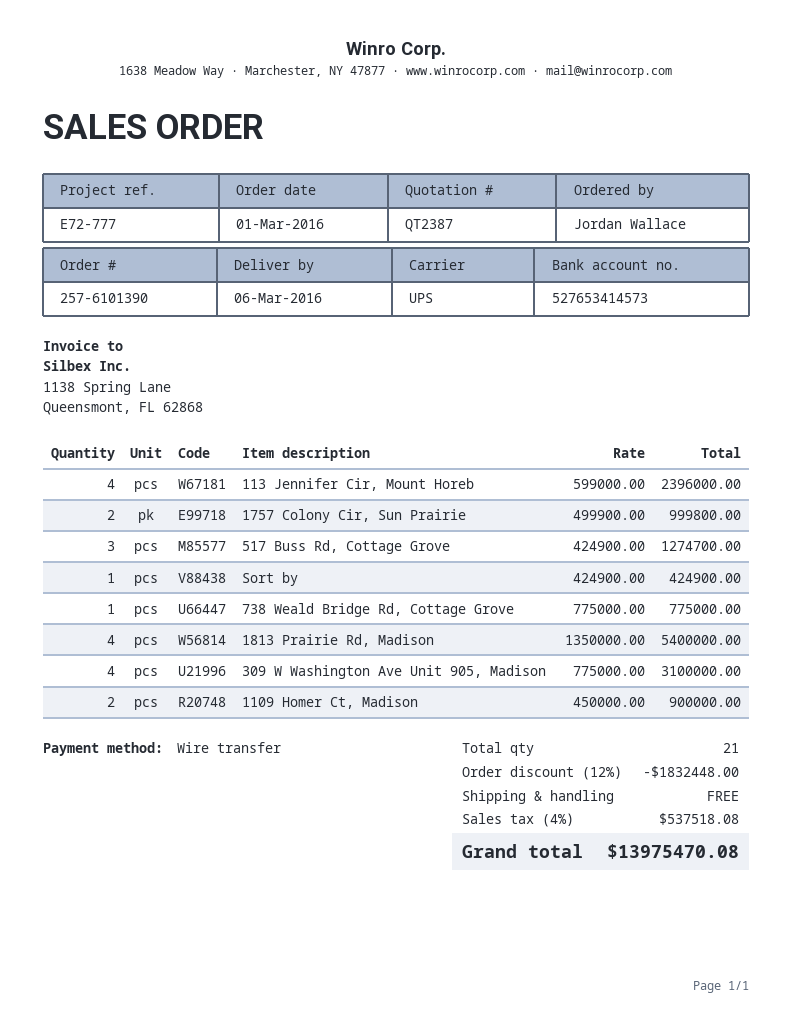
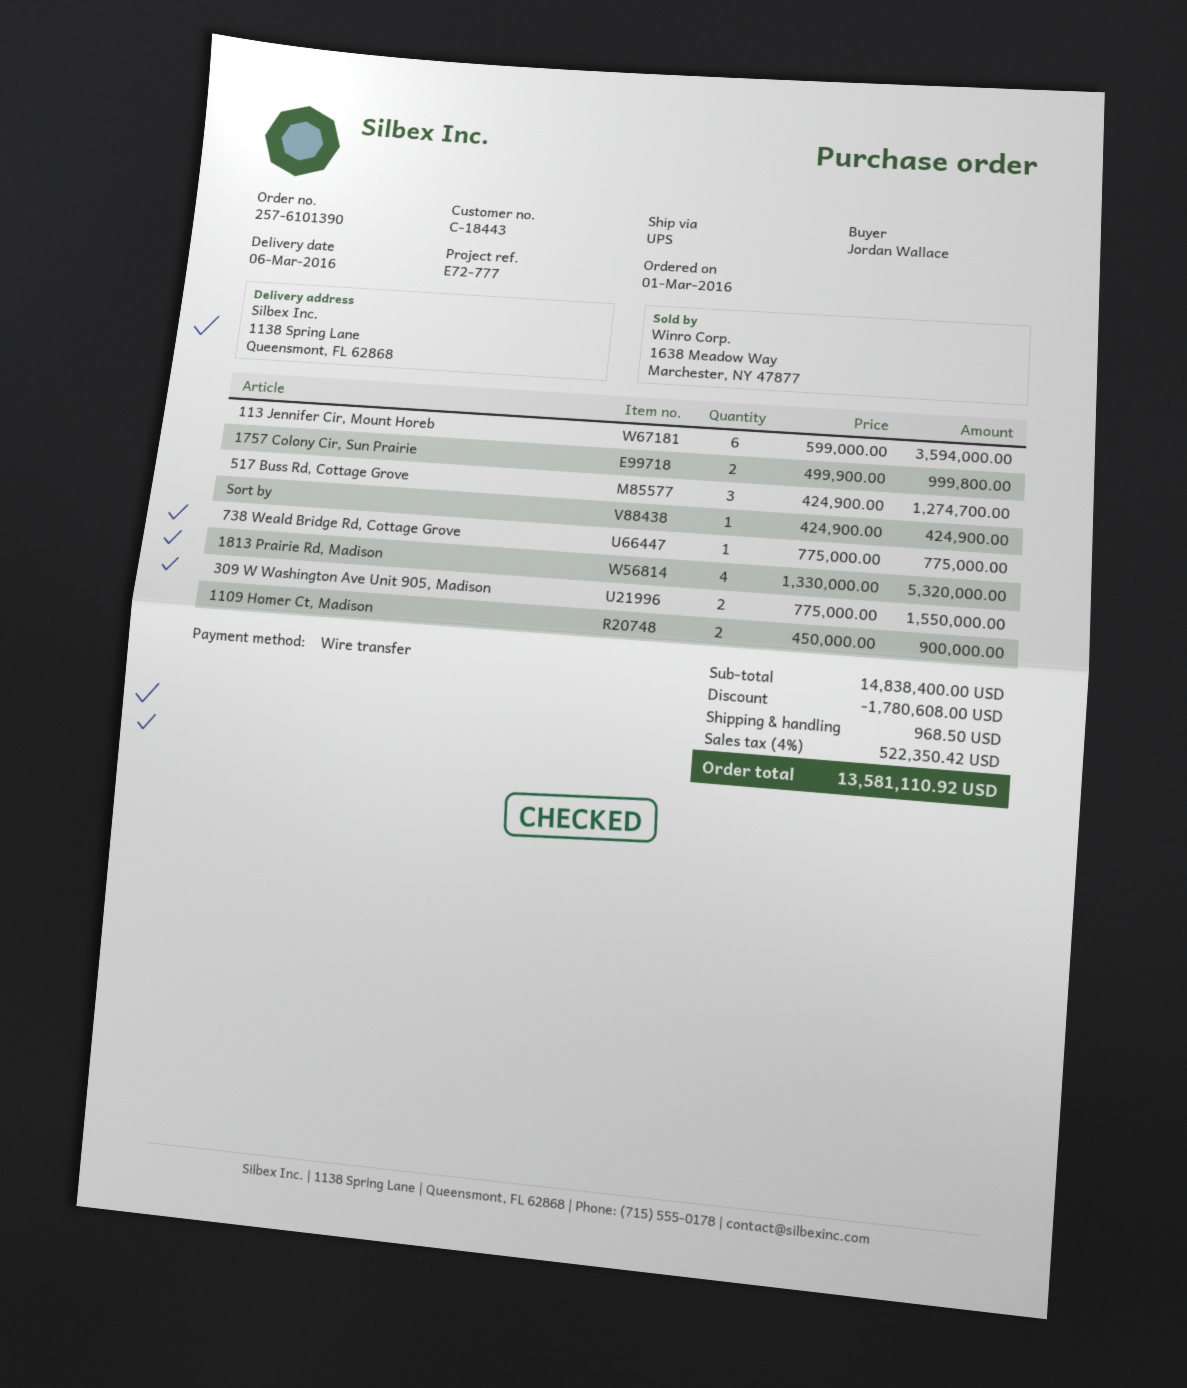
113 Jennifer Cir, Mount Horeb: 4 x 599000.00 = 2396000.00 -> 6 x 599000.00 = 3594000.00
1813 Prairie Rd, Madison: 4 x 1350000.00 = 5400000.00 -> 4 x 1330000.00 = 5320000.00
309 W Washington Ave Unit 905, Madison: 4 x 775000.00 = 3100000.00 -> 2 x 775000.00 = 1550000.00
discount: 1832448.00 -> 1780608.00
shipping: 0.00 -> 968.50
tax: 4% = 537518.08 -> 4% = 522350.42
total: 13975470.08 -> 13581110.92

